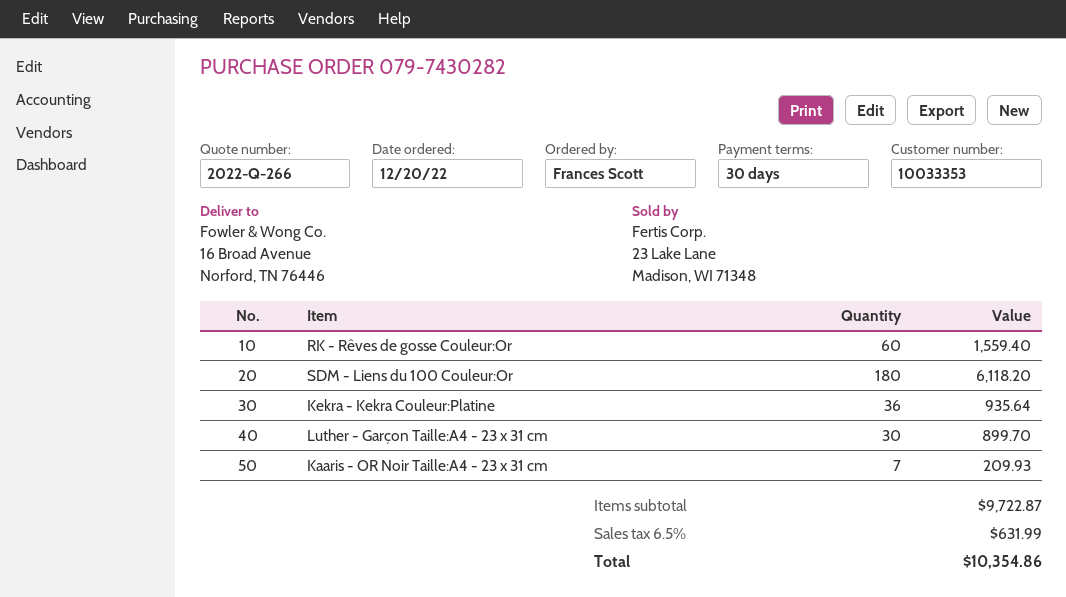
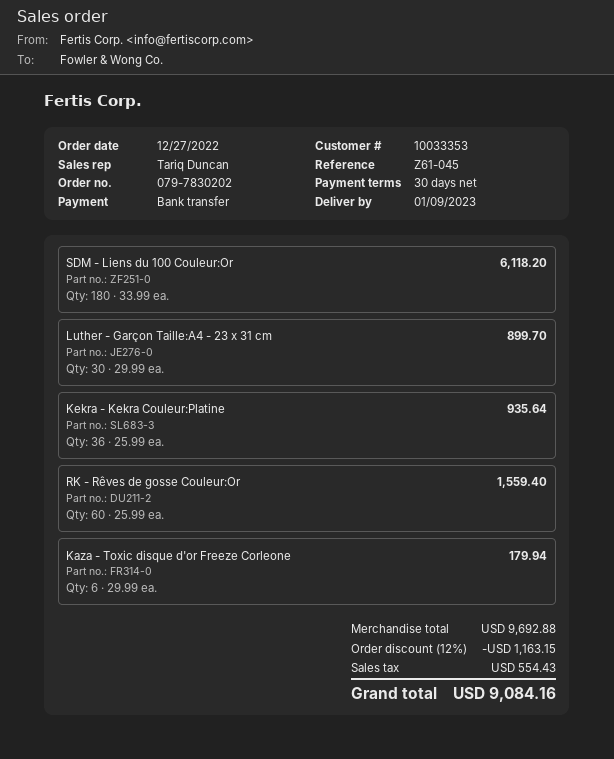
order number: 079-7430282 -> 079-7830202
order date: 2022-12-20 -> 2022-12-27
Kaaris - OR Noir Taille:A4 - 23 x 31 cm: 7 for 209.93 -> none
Kaza - Toxic disque d'or Freeze Corleone: none -> 6 for 179.94
subtotal: 9722.87 -> 9692.88
discount: none -> 12% = 1163.15
tax: 631.99 -> 554.43
total: 10354.86 -> 9084.16

